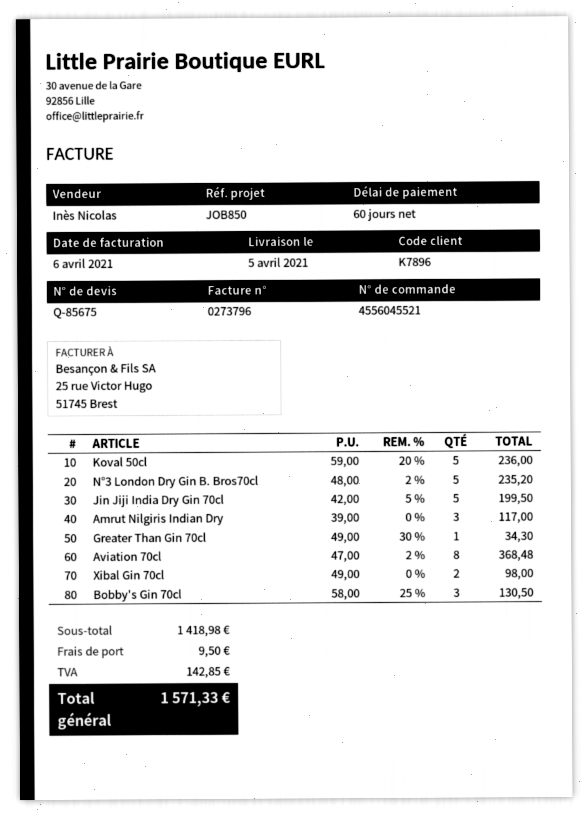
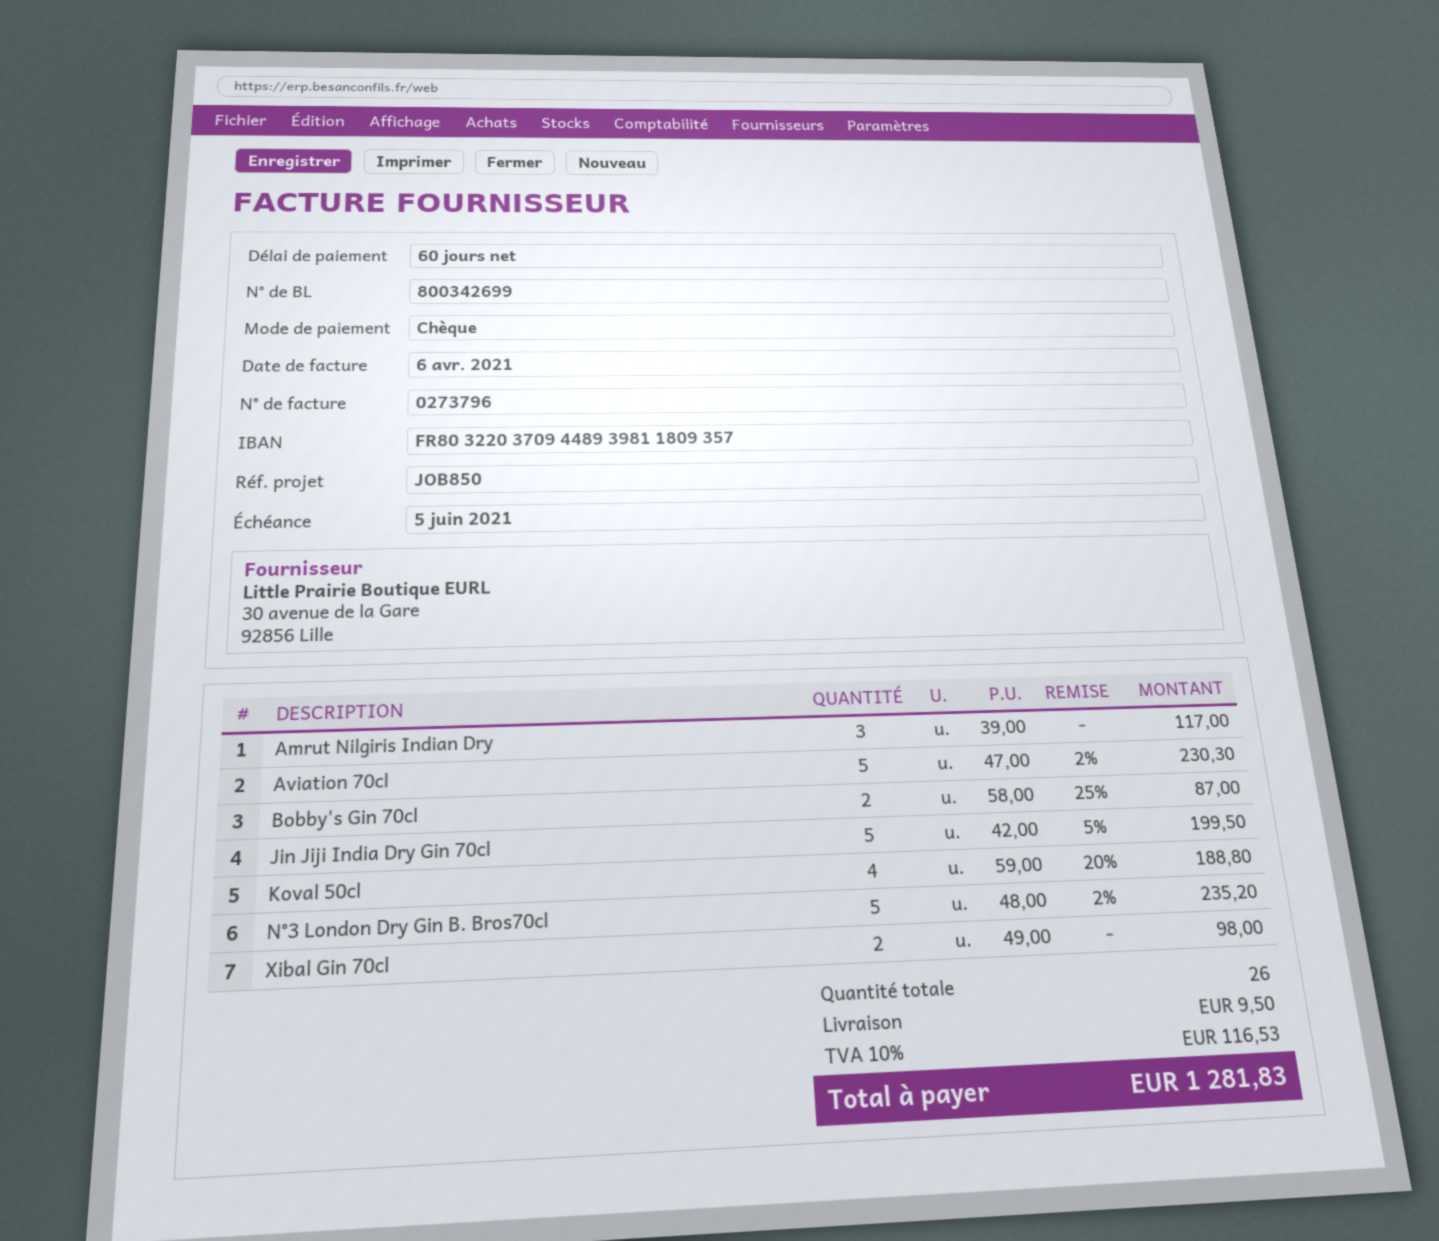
Koval 50cl: 5 x 59.00 - 20% = 236.00 -> 4 x 59.00 - 20% = 188.80
Greater Than Gin 70cl: 1 x 49.00 - 30% = 34.30 -> none
Aviation 70cl: 8 x 47.00 - 2% = 368.48 -> 5 x 47.00 - 2% = 230.30
Bobby's Gin 70cl: 3 x 58.00 - 25% = 130.50 -> 2 x 58.00 - 25% = 87.00
tax: 142.85 -> 116.53
total: 1571.33 -> 1281.83

